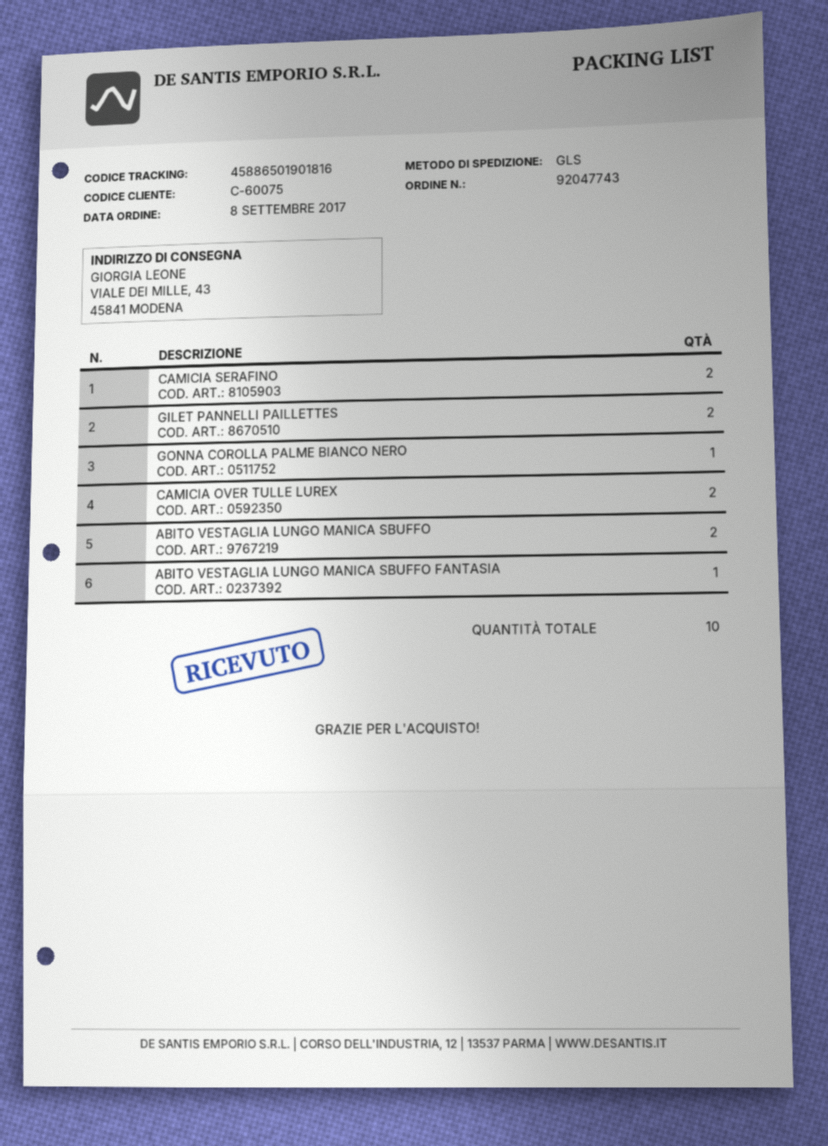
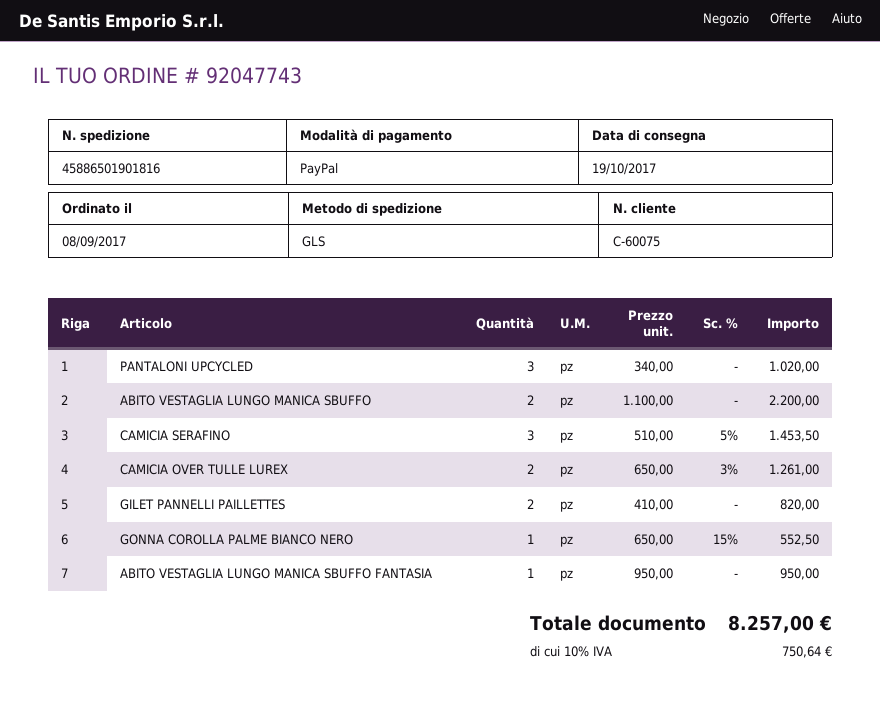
CAMICIA SERAFINO: 2 -> 3
PANTALONI UPCYCLED: none -> 3

